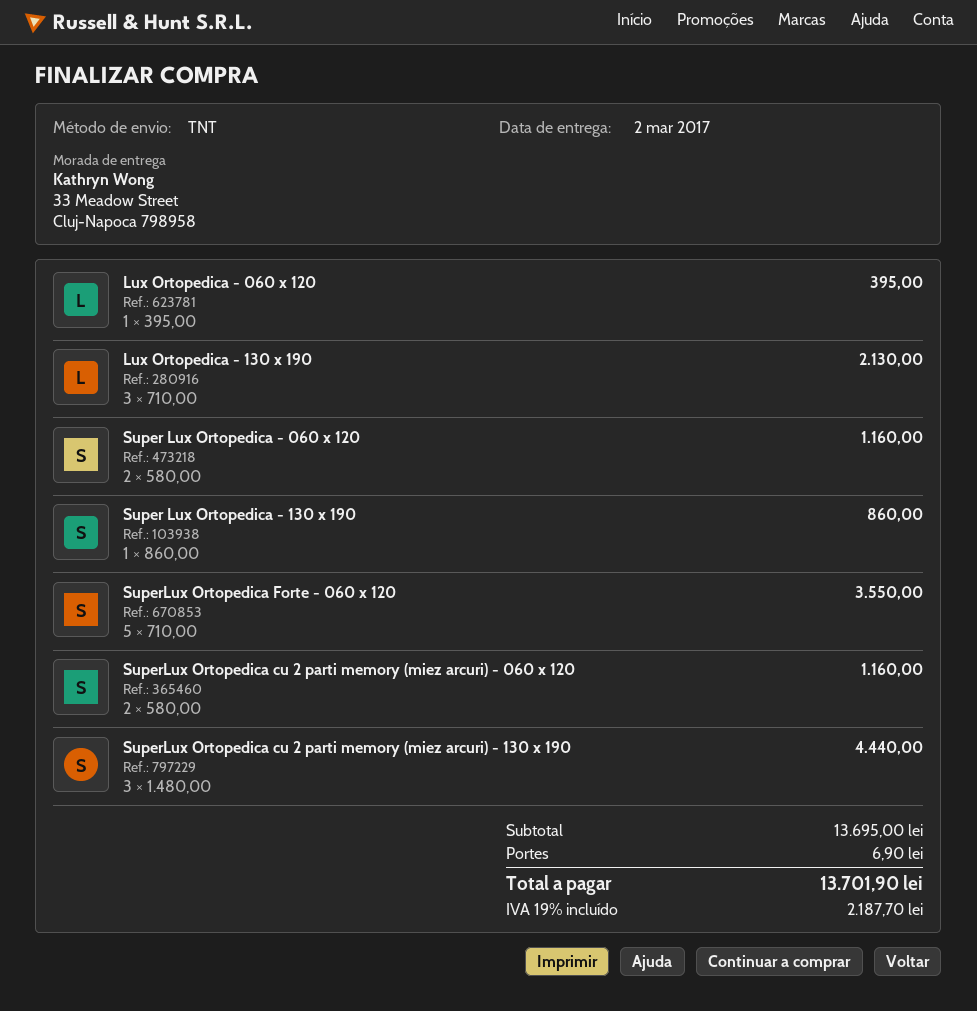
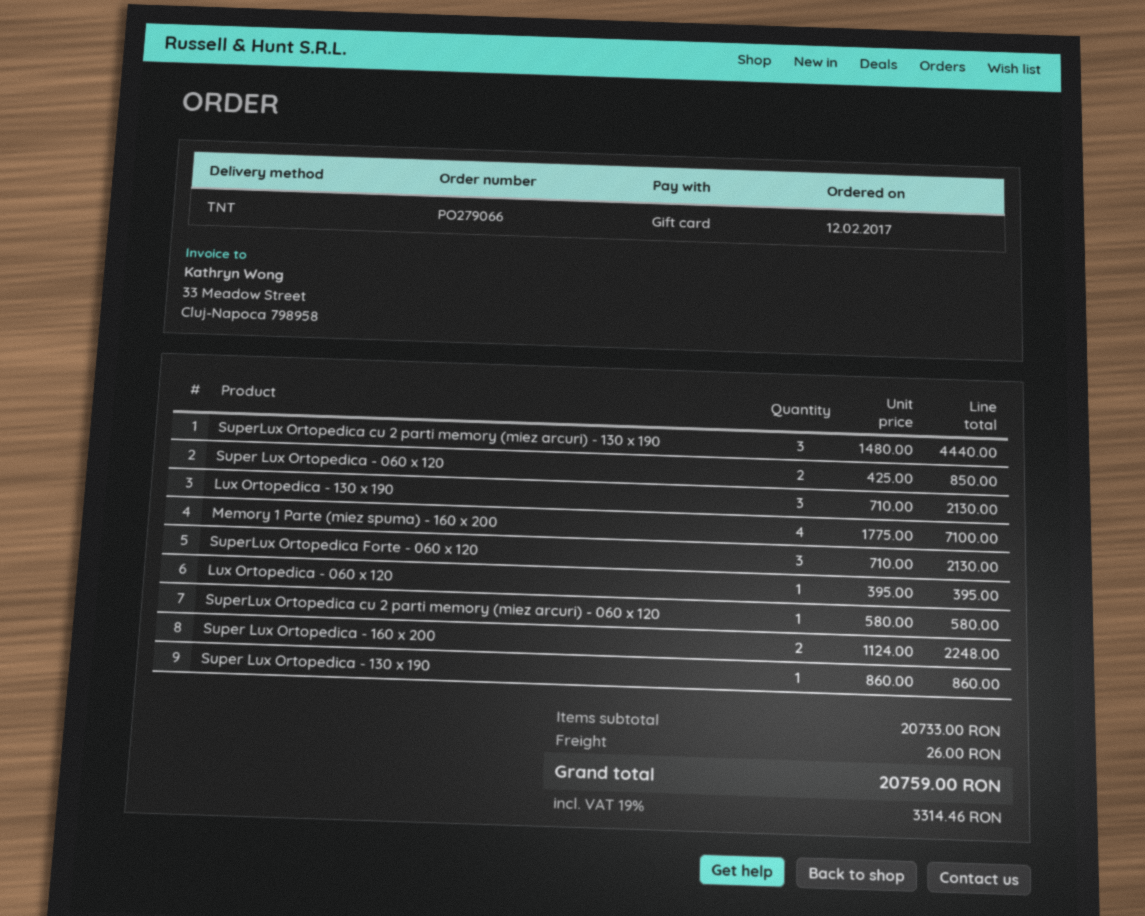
Super Lux Ortopedica - 060 x 120: 2 x 580.00 = 1160.00 -> 2 x 425.00 = 850.00
SuperLux Ortopedica Forte - 060 x 120: 5 x 710.00 = 3550.00 -> 3 x 710.00 = 2130.00
SuperLux Ortopedica cu 2 parti memory (miez arcuri) - 060 x 120: 2 x 580.00 = 1160.00 -> 1 x 580.00 = 580.00
Memory 1 Parte (miez spuma) - 160 x 200: none -> 4 x 1775.00 = 7100.00
Super Lux Ortopedica - 160 x 200: none -> 2 x 1124.00 = 2248.00
subtotal: 13695.00 -> 20733.00
shipping: 6.90 -> 26.00
tax: 19% = 2187.70 -> 19% = 3314.46
total: 13701.90 -> 20759.00

